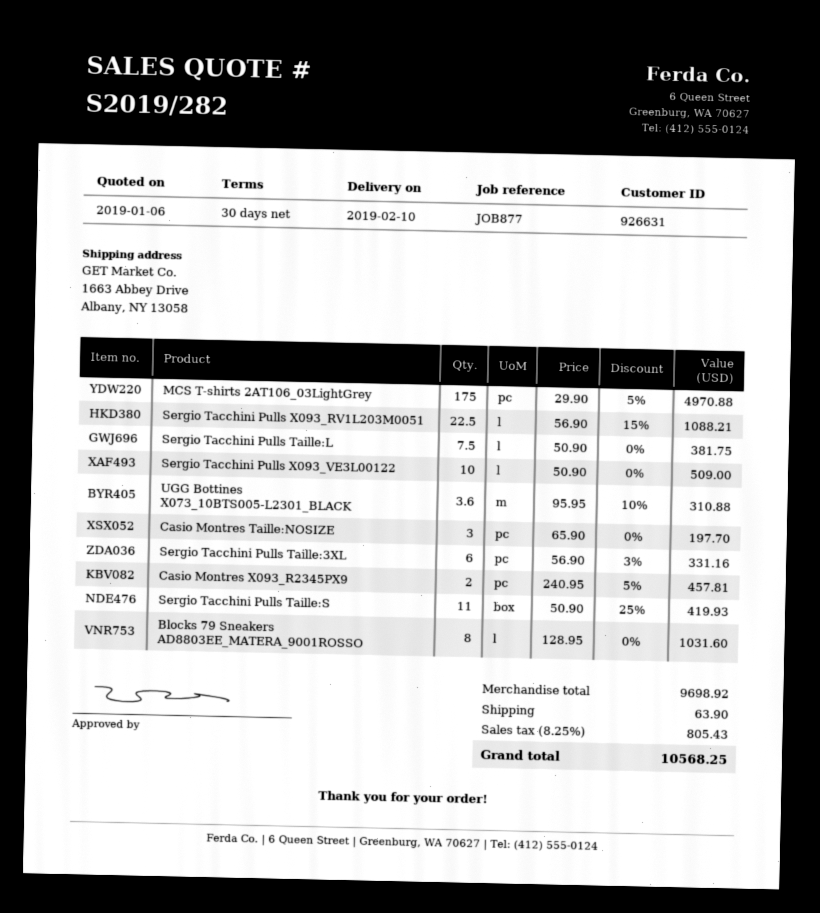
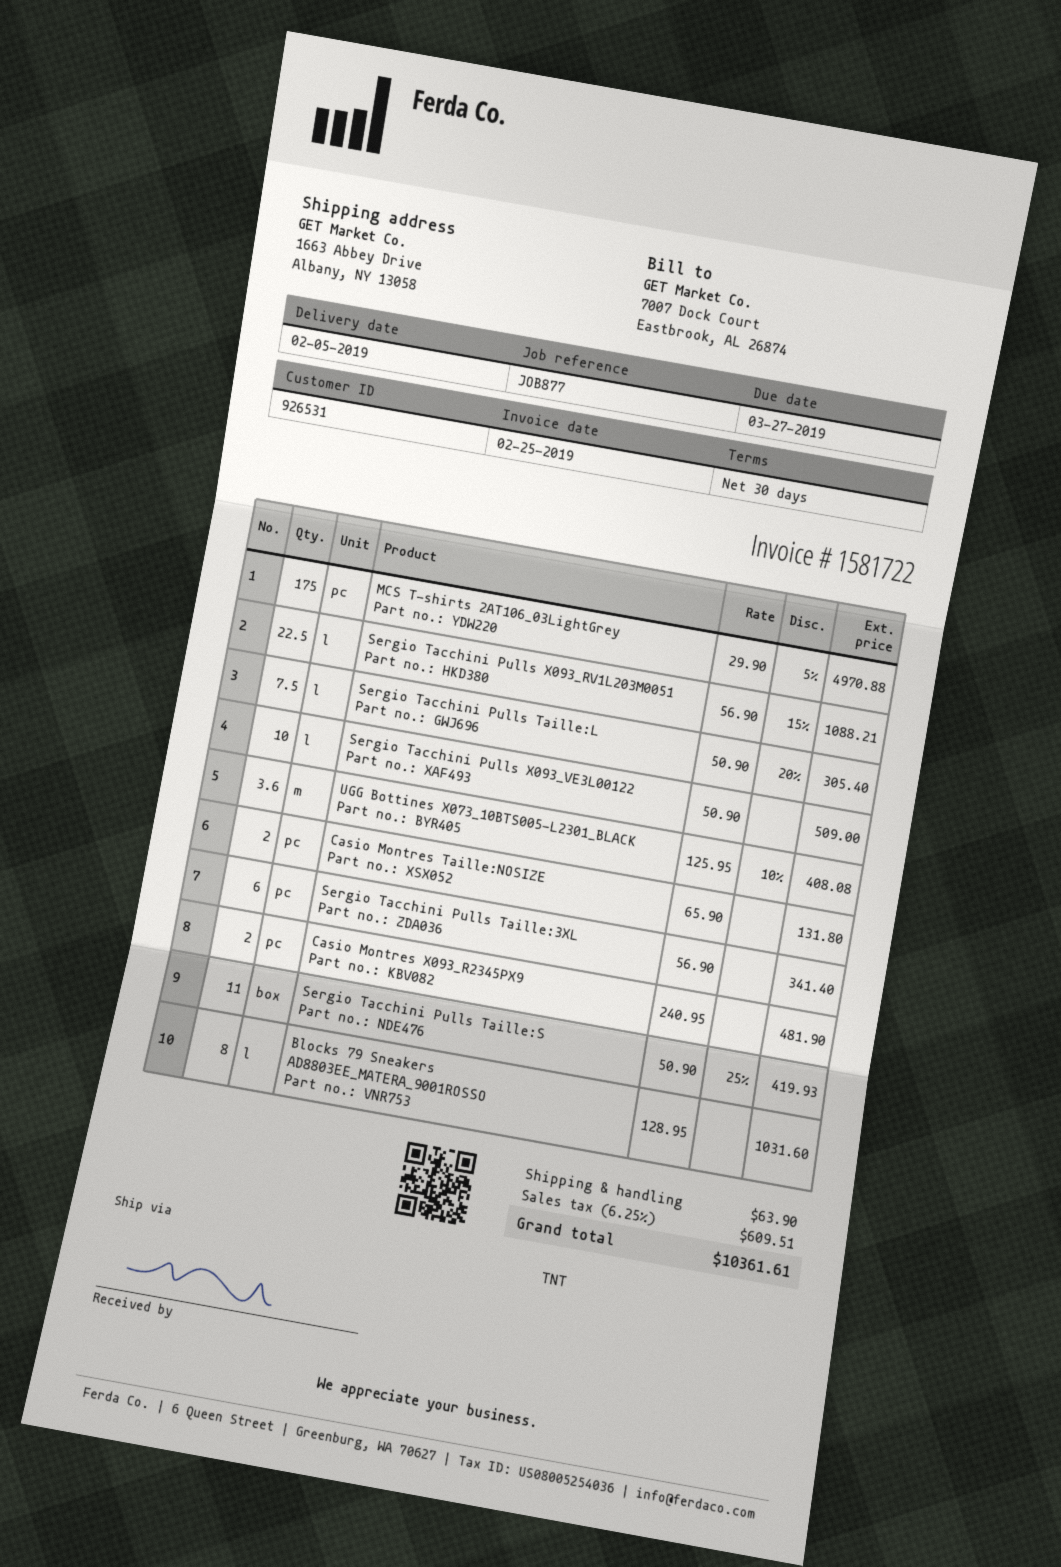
delivery date: 2019-02-10 -> 2019-02-05
customer number: 926631 -> 926531
Sergio Tacchini Pulls Taille:L: 7.5 x 50.90 = 381.75 -> 7.5 x 50.90 - 20% = 305.40
UGG Bottines X073_10BTS005-L2301_BLACK: 3.6 x 95.95 - 10% = 310.88 -> 3.6 x 125.95 - 10% = 408.08
Casio Montres Taille:NOSIZE: 3 x 65.90 = 197.70 -> 2 x 65.90 = 131.80
Sergio Tacchini Pulls Taille:3XL: 6 x 56.90 - 3% = 331.16 -> 6 x 56.90 = 341.40
Casio Montres X093_R2345PX9: 2 x 240.95 - 5% = 457.81 -> 2 x 240.95 = 481.90
tax: 8.25% = 805.43 -> 6.25% = 609.51
total: 10568.25 -> 10361.61

